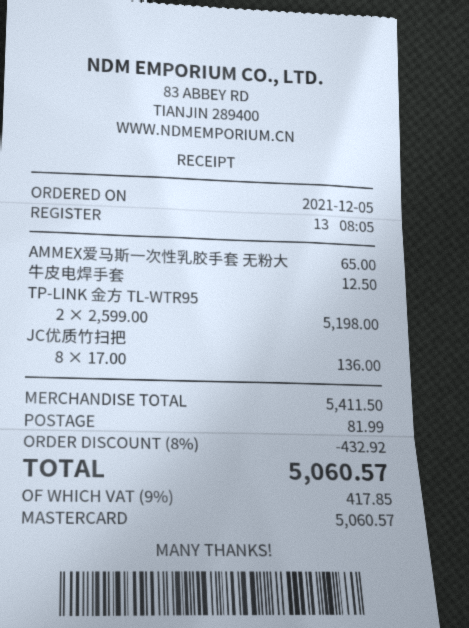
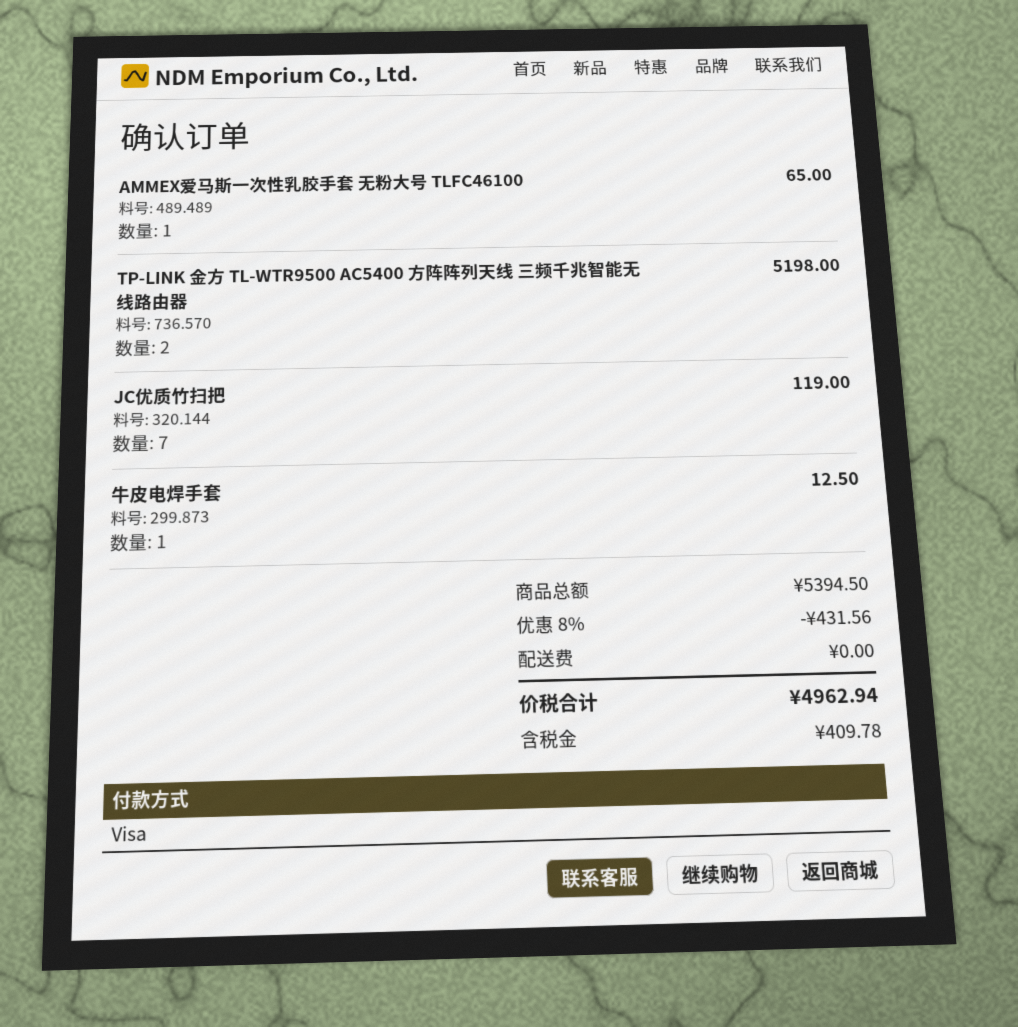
payment method: Mastercard -> Visa
JC优质竹扫把: 8 for 136.00 -> 7 for 119.00
subtotal: 5411.50 -> 5394.50
discount: 8% = 432.92 -> 8% = 431.56
shipping: 81.99 -> 0.00
tax: 417.85 -> 409.78
total: 5060.57 -> 4962.94

